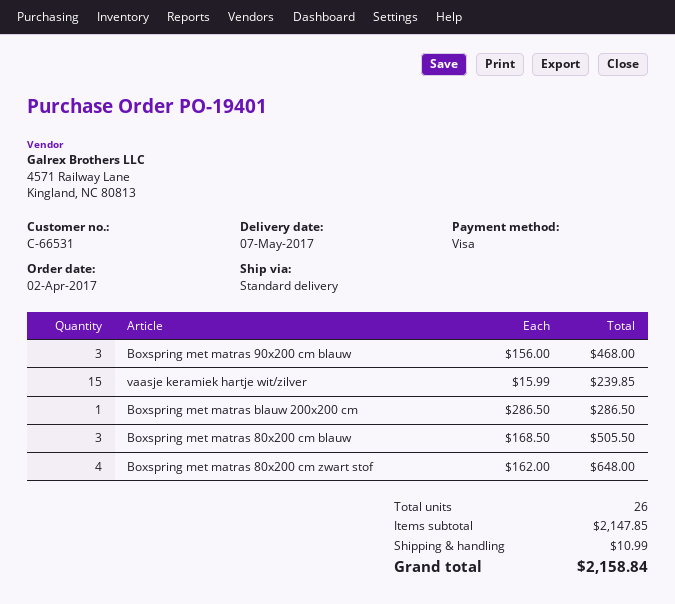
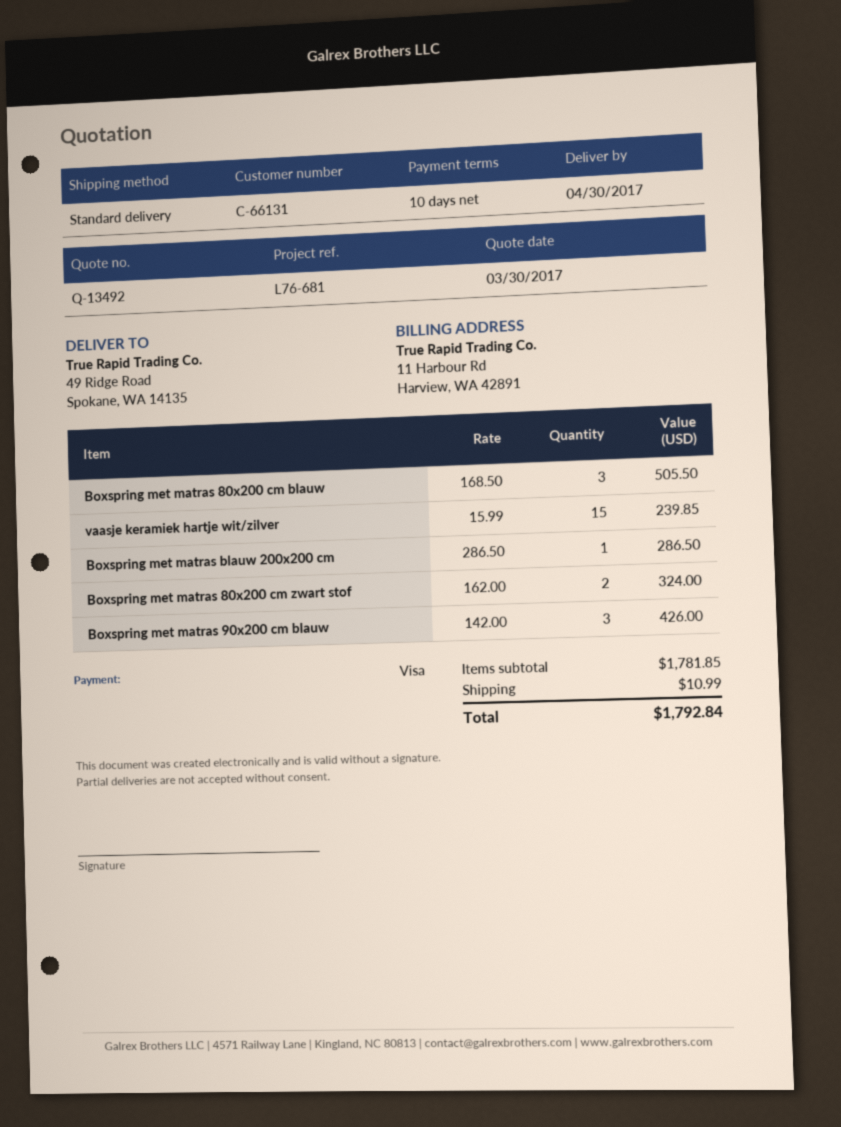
delivery date: 2017-05-07 -> 2017-04-30
customer number: C-66531 -> C-66131
Boxspring met matras 90x200 cm blauw: 3 x 156.00 = 468.00 -> 3 x 142.00 = 426.00
Boxspring met matras 80x200 cm zwart stof: 4 x 162.00 = 648.00 -> 2 x 162.00 = 324.00
subtotal: 2147.85 -> 1781.85
total: 2158.84 -> 1792.84

